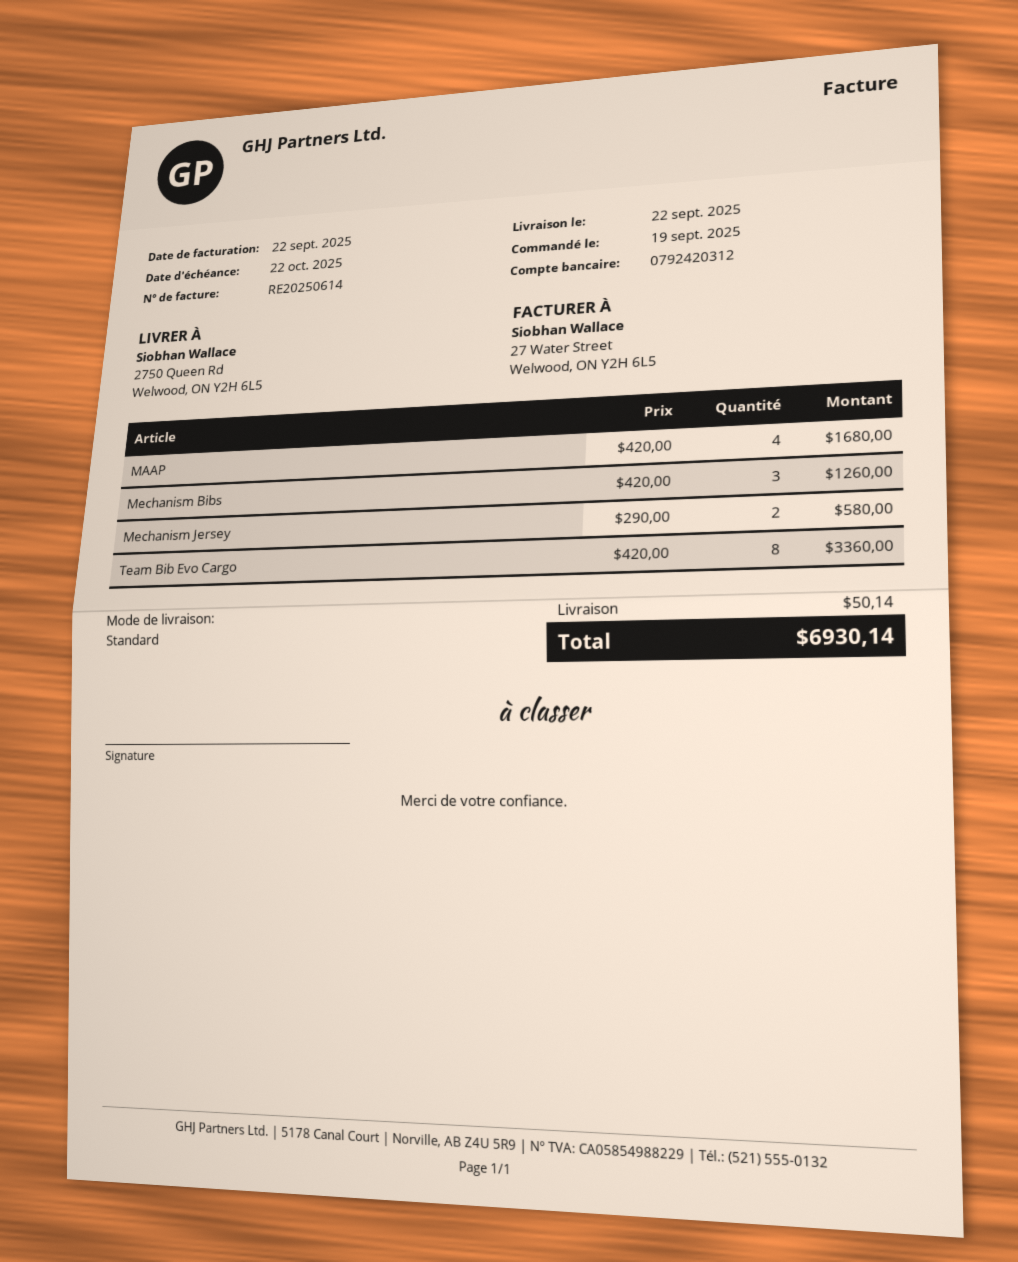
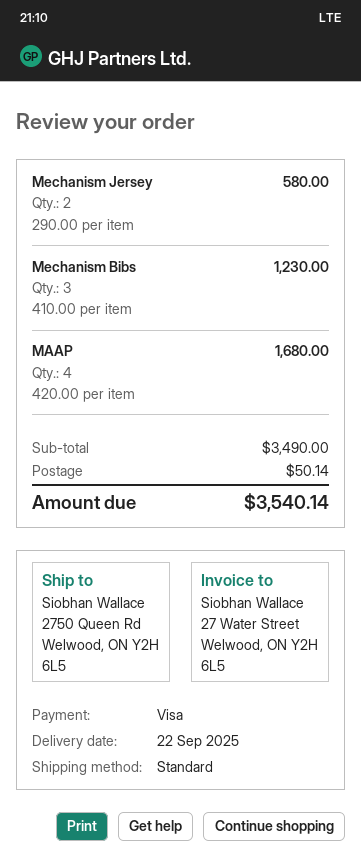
Mechanism Bibs: 3 x 420.00 = 1260.00 -> 3 x 410.00 = 1230.00
Team Bib Evo Cargo: 8 x 420.00 = 3360.00 -> none
total: 6930.14 -> 3540.14

